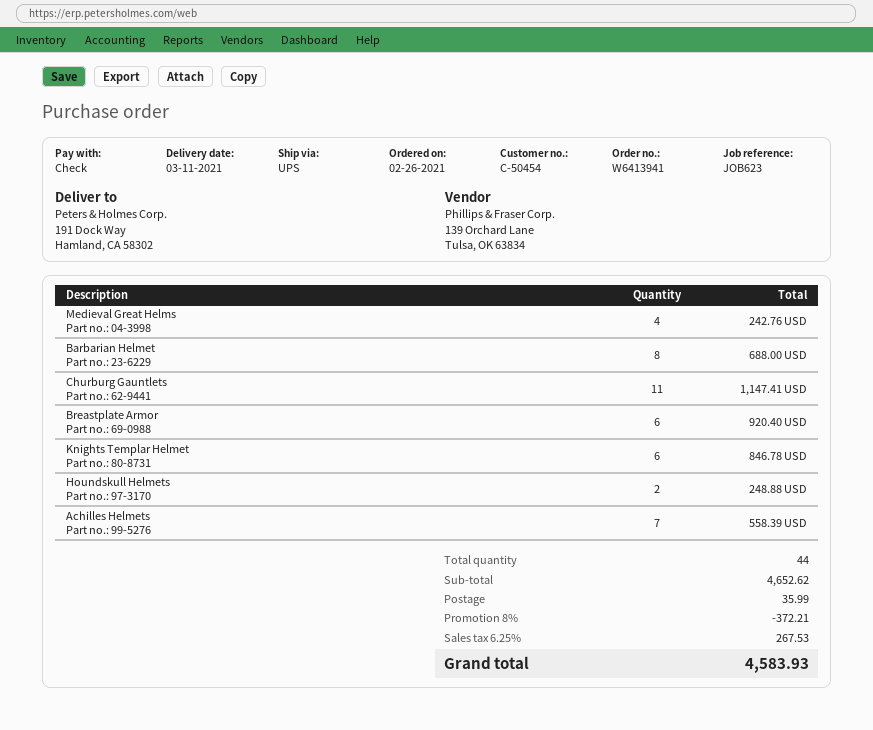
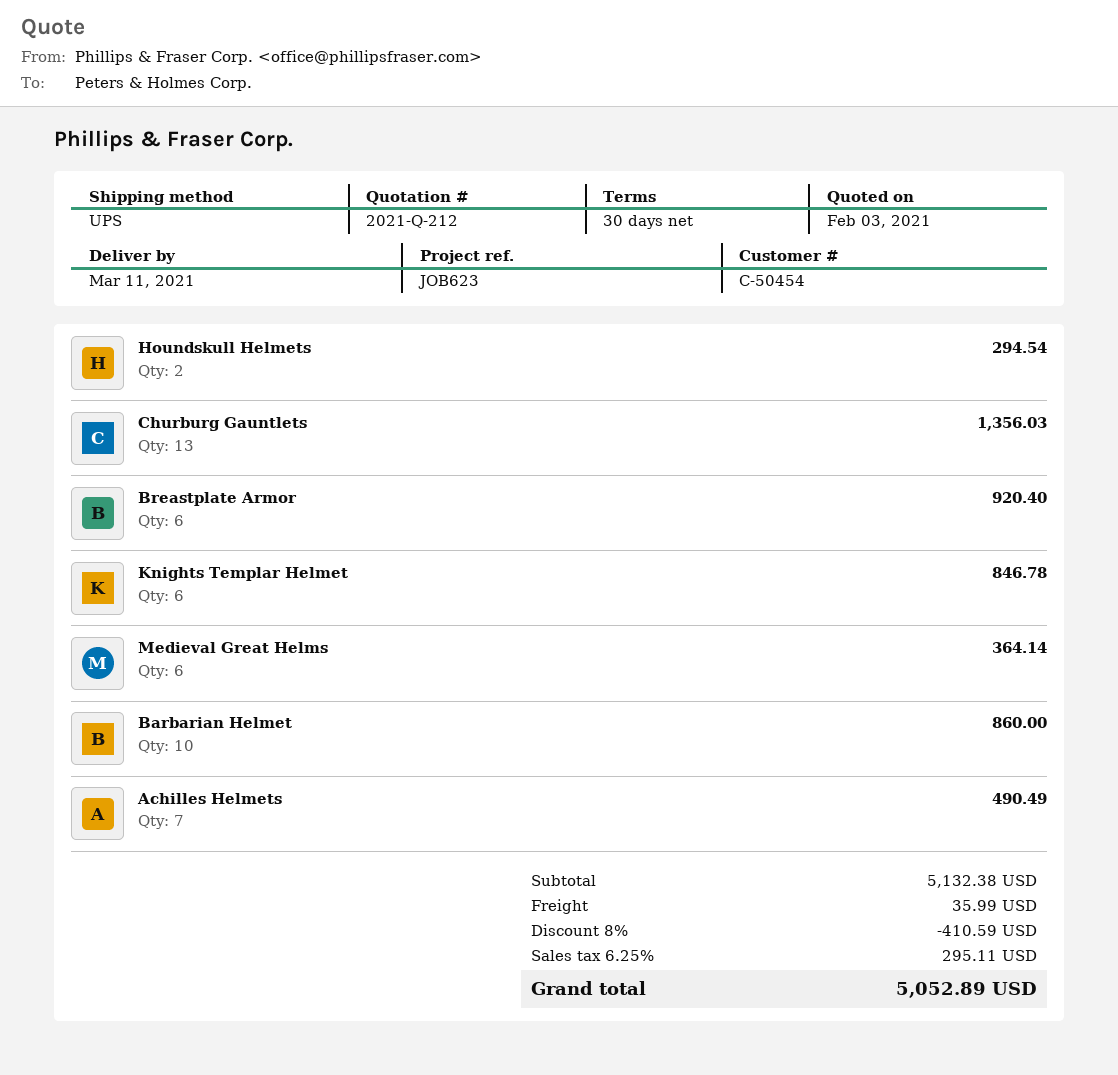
Medieval Great Helms: 4 for 242.76 -> 6 for 364.14
Barbarian Helmet: 8 for 688.00 -> 10 for 860.00
Churburg Gauntlets: 11 for 1147.41 -> 13 for 1356.03
Houndskull Helmets: 2 for 248.88 -> 2 for 294.54
Achilles Helmets: 7 for 558.39 -> 7 for 490.49
subtotal: 4652.62 -> 5132.38
discount: 8% = 372.21 -> 8% = 410.59
tax: 6.25% = 267.53 -> 6.25% = 295.11
total: 4583.93 -> 5052.89

